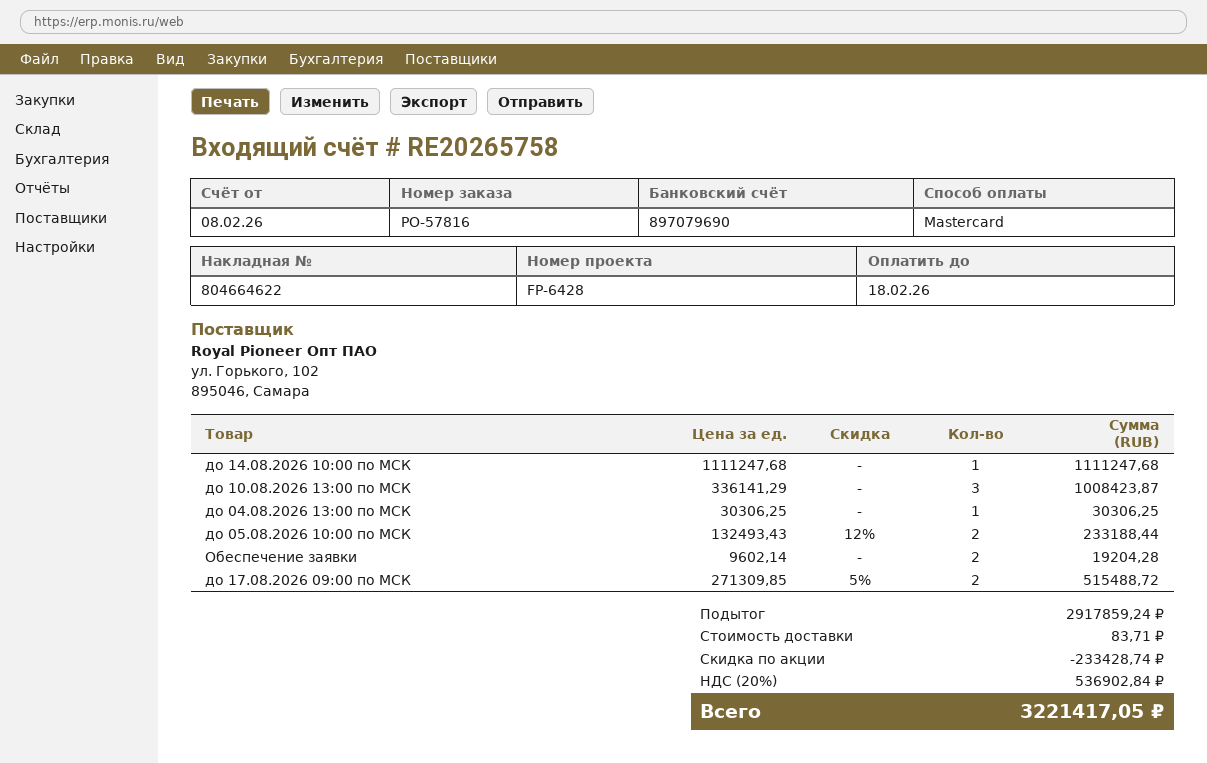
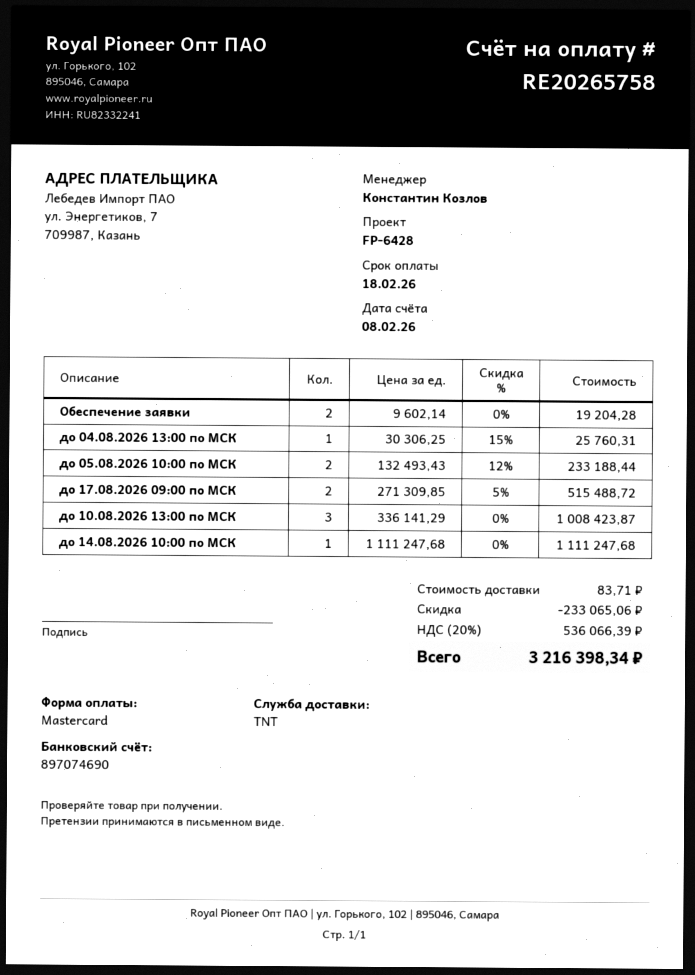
bank account: 897079690 -> 897074690
до 04.08.2026 13:00 по МСК: 1 x 30306.25 = 30306.25 -> 1 x 30306.25 - 15% = 25760.31
discount: 233428.74 -> 233065.06
tax: 20% = 536902.84 -> 20% = 536066.39
total: 3221417.05 -> 3216398.34

